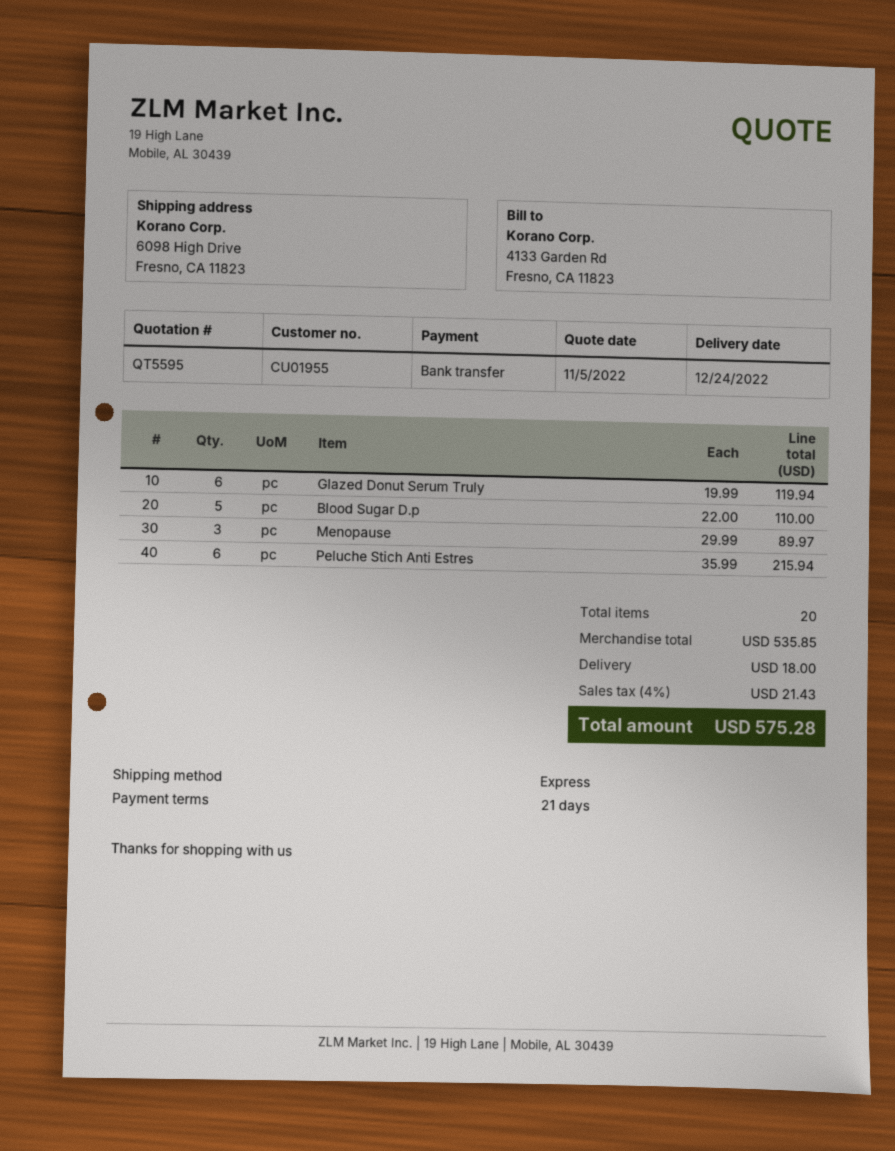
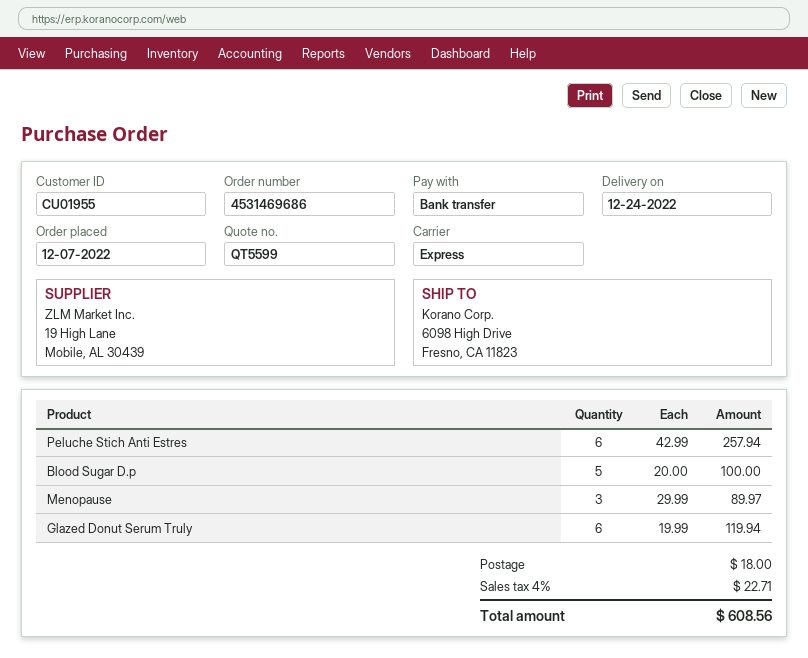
quote number: QT5595 -> QT5599
Blood Sugar D.p: 5 x 22.00 = 110.00 -> 5 x 20.00 = 100.00
Peluche Stich Anti Estres: 6 x 35.99 = 215.94 -> 6 x 42.99 = 257.94
tax: 4% = 21.43 -> 4% = 22.71
total: 575.28 -> 608.56

